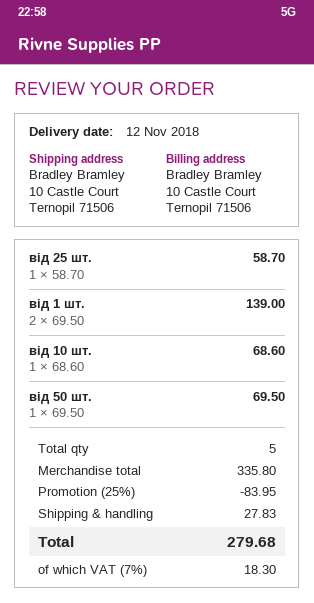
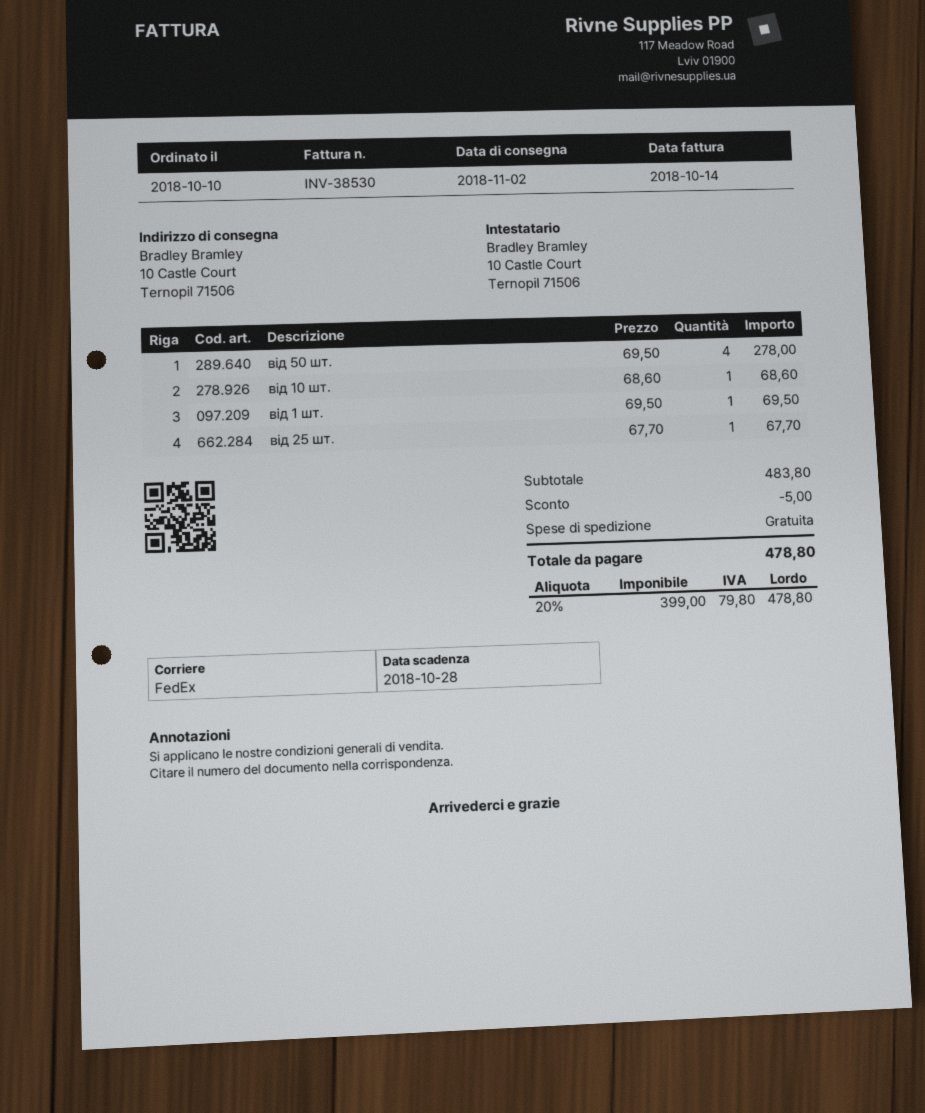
delivery date: 2018-11-12 -> 2018-11-02
від 25 шт.: 1 x 58.70 = 58.70 -> 1 x 67.70 = 67.70
від 1 шт.: 2 x 69.50 = 139.00 -> 1 x 69.50 = 69.50
від 50 шт.: 1 x 69.50 = 69.50 -> 4 x 69.50 = 278.00
subtotal: 335.80 -> 483.80
discount: 83.95 -> 5.00
shipping: 27.83 -> 0.00
tax: 7% = 18.30 -> 20% = 79.80
total: 279.68 -> 478.80

